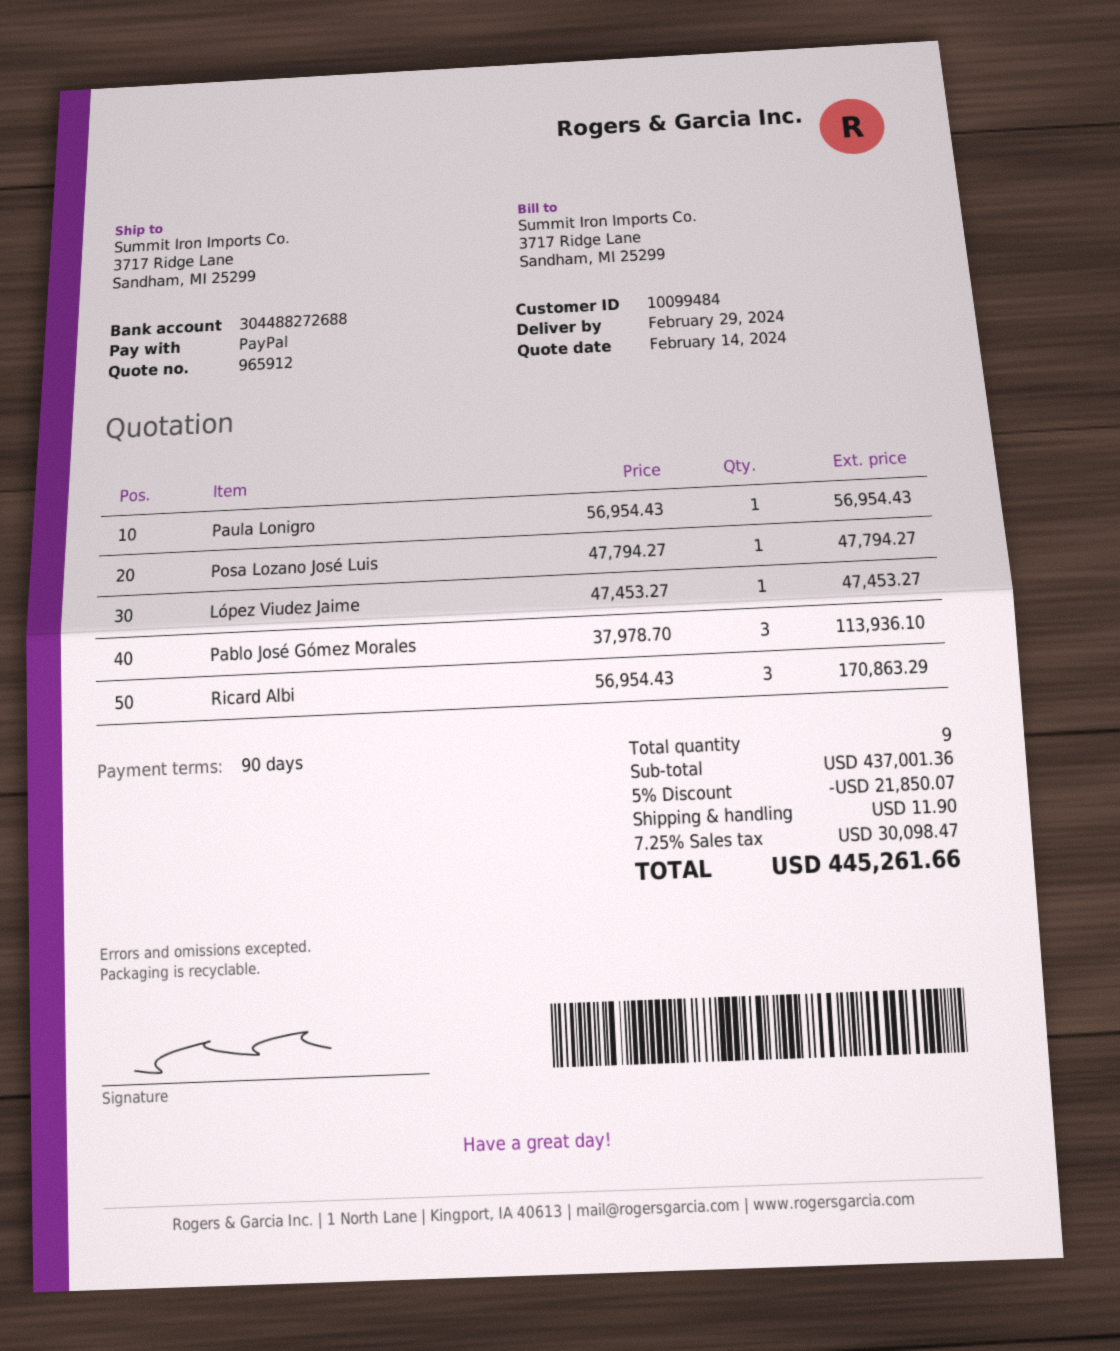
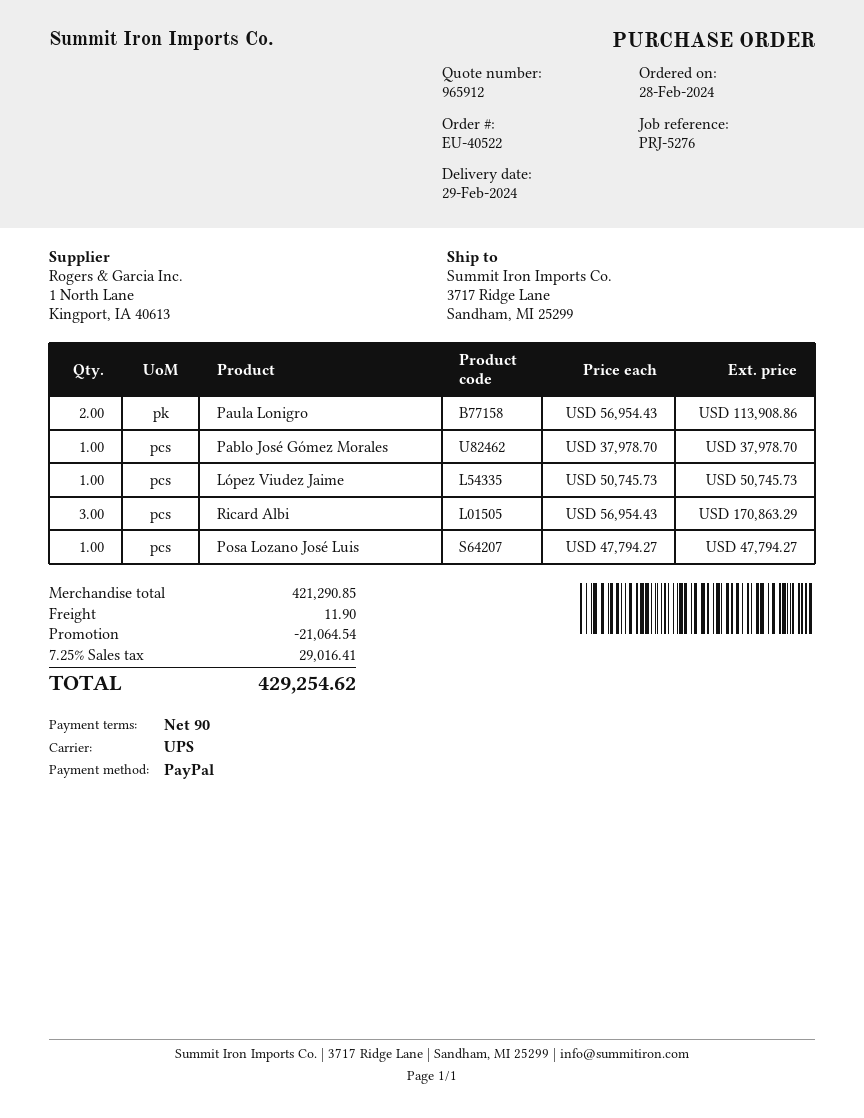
Paula Lonigro: 1 x 56954.43 = 56954.43 -> 2 x 56954.43 = 113908.86
López Viudez Jaime: 1 x 47453.27 = 47453.27 -> 1 x 50745.73 = 50745.73
Pablo José Gómez Morales: 3 x 37978.70 = 113936.10 -> 1 x 37978.70 = 37978.70
subtotal: 437001.36 -> 421290.85
discount: 21850.07 -> 21064.54
tax: 7.25% = 30098.47 -> 7.25% = 29016.41
total: 445261.66 -> 429254.62

